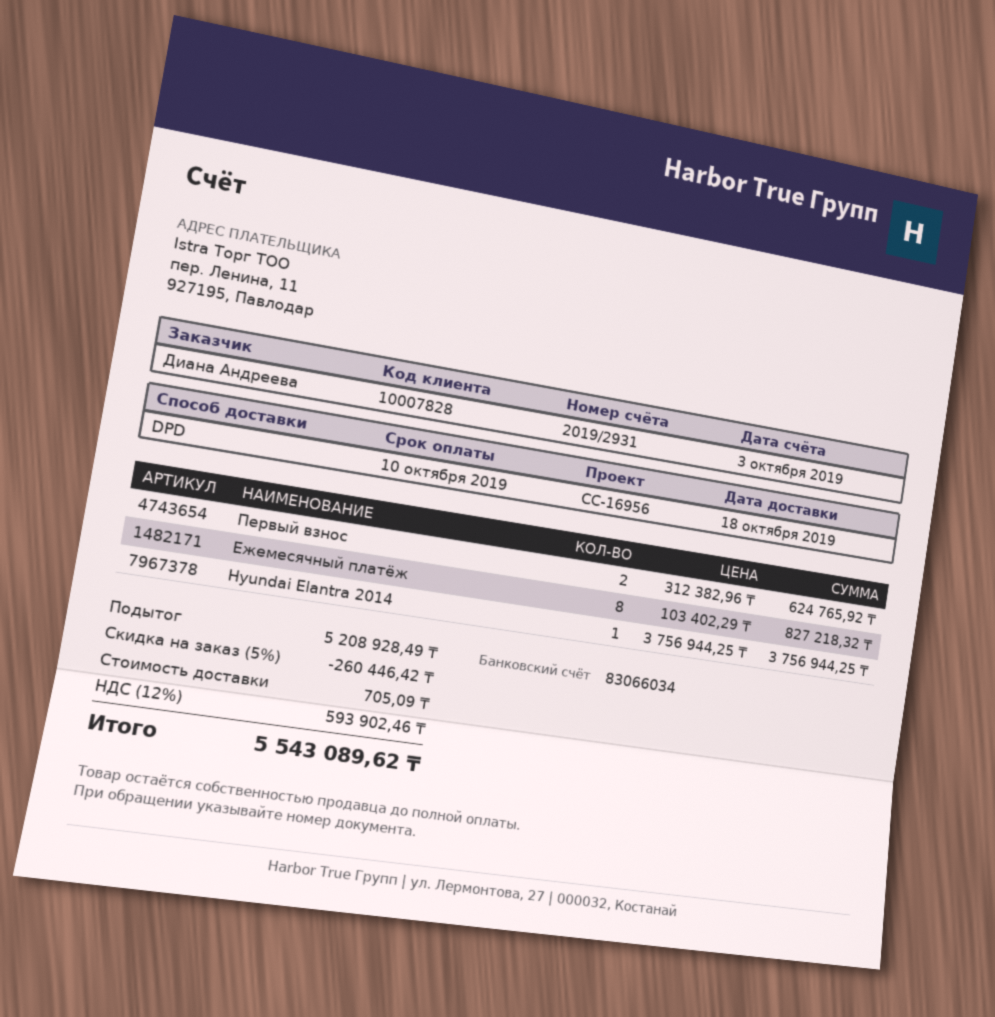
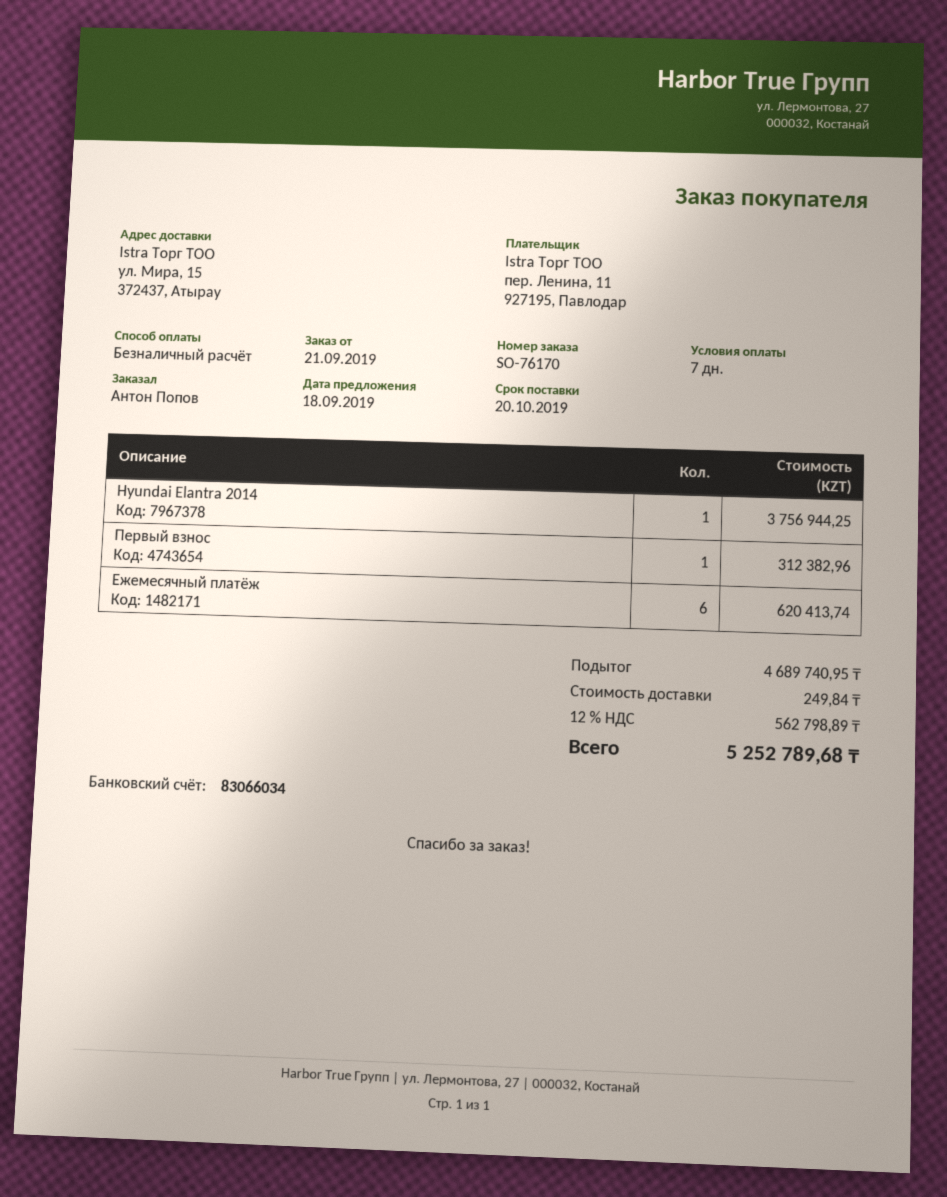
delivery date: 2019-10-18 -> 2019-10-20
ordered by: Диана Андреева -> Антон Попов
Первый взнос: 2 for 624765.92 -> 1 for 312382.96
Ежемесячный платёж: 8 for 827218.32 -> 6 for 620413.74
subtotal: 5208928.49 -> 4689740.95
discount: 5% = 260446.42 -> none
shipping: 705.09 -> 249.84
tax: 12% = 593902.46 -> 12% = 562798.89
total: 5543089.62 -> 5252789.68

